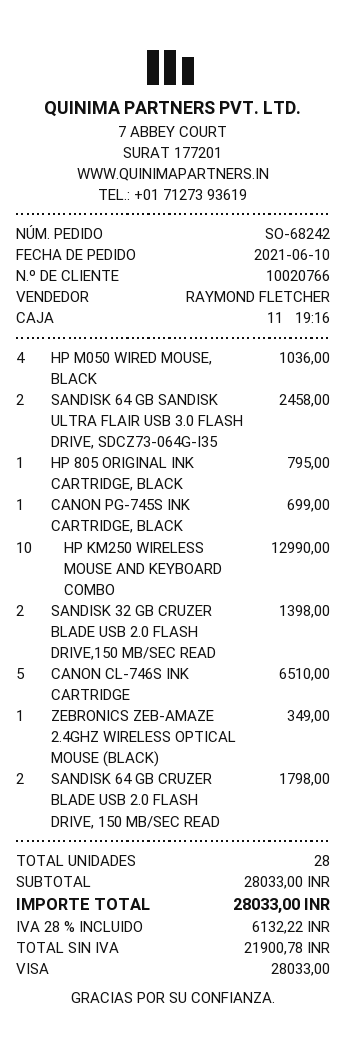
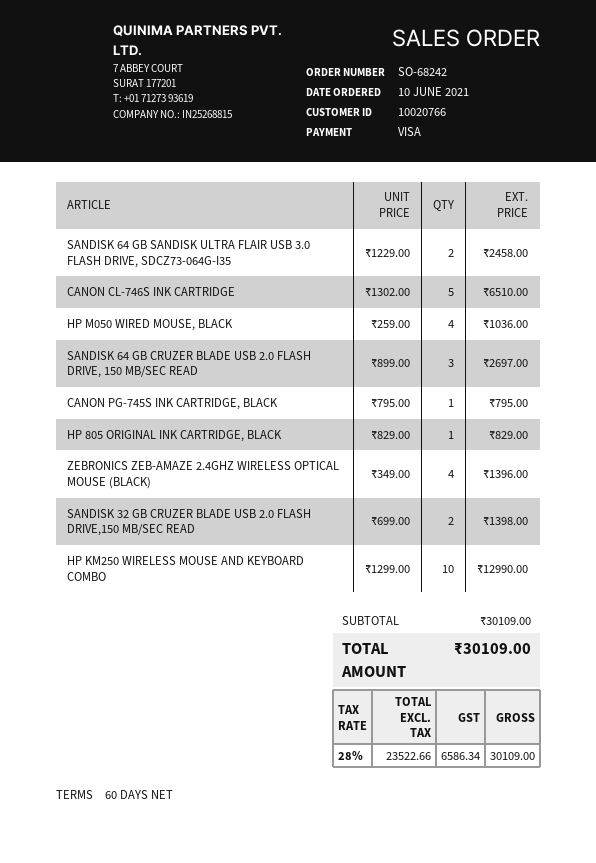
HP 805 ORIGINAL INK CARTRIDGE, BLACK: 1 for 795.00 -> 1 for 829.00
CANON PG-745S INK CARTRIDGE, BLACK: 1 for 699.00 -> 1 for 795.00
ZEBRONICS ZEB-AMAZE 2.4GHZ WIRELESS OPTICAL MOUSE (BLACK): 1 for 349.00 -> 4 for 1396.00
SANDISK 64 GB CRUZER BLADE USB 2.0 FLASH DRIVE, 150 MB/SEC READ: 2 for 1798.00 -> 3 for 2697.00
subtotal: 28033.00 -> 30109.00
net: 21900.78 -> 23522.66
tax: 28% = 6132.22 -> 28% = 6586.34
total: 28033.00 -> 30109.00

